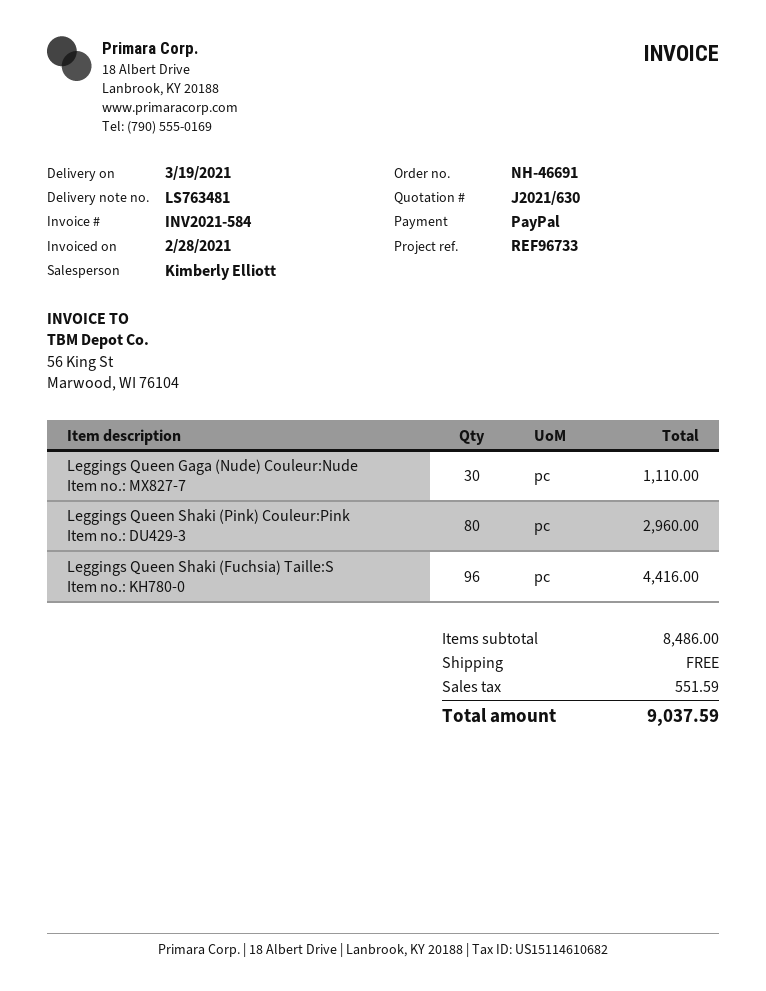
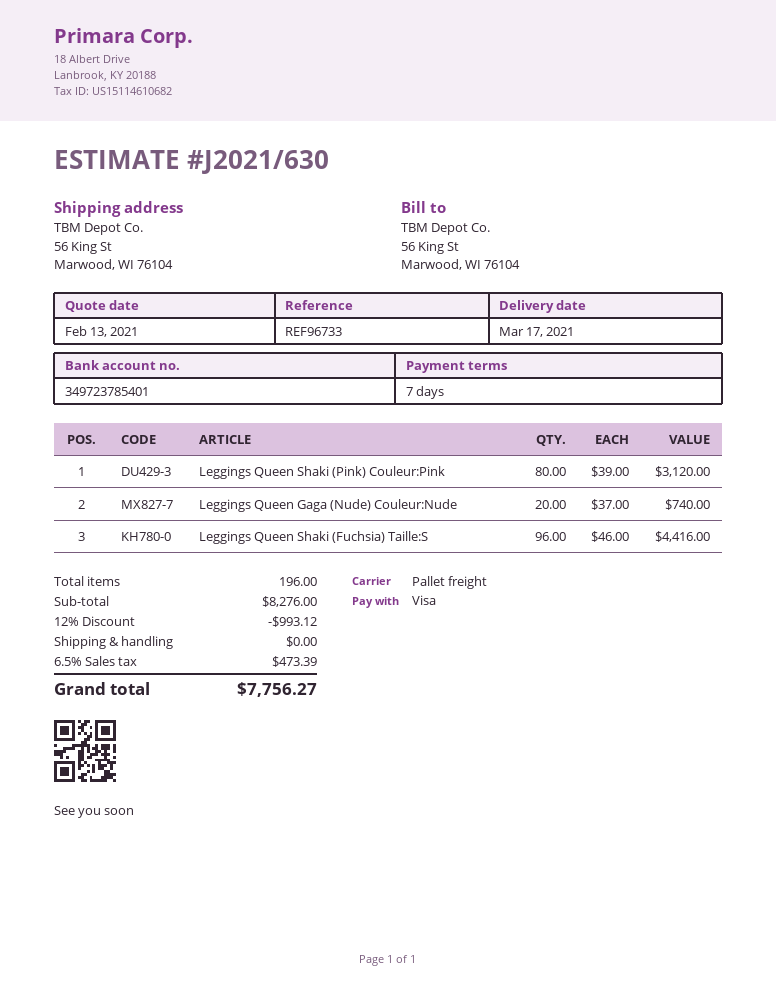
delivery date: 2021-03-19 -> 2021-03-17
payment method: PayPal -> Visa
Leggings Queen Gaga (Nude) Couleur:Nude: 30 for 1110.00 -> 20 for 740.00
Leggings Queen Shaki (Pink) Couleur:Pink: 80 for 2960.00 -> 80 for 3120.00
subtotal: 8486.00 -> 8276.00
discount: none -> 12% = 993.12
tax: 551.59 -> 473.39
total: 9037.59 -> 7756.27

